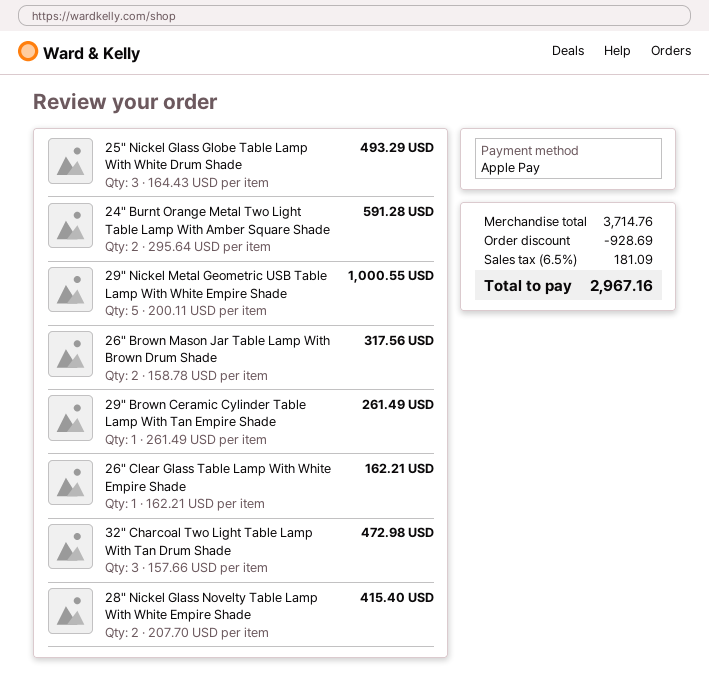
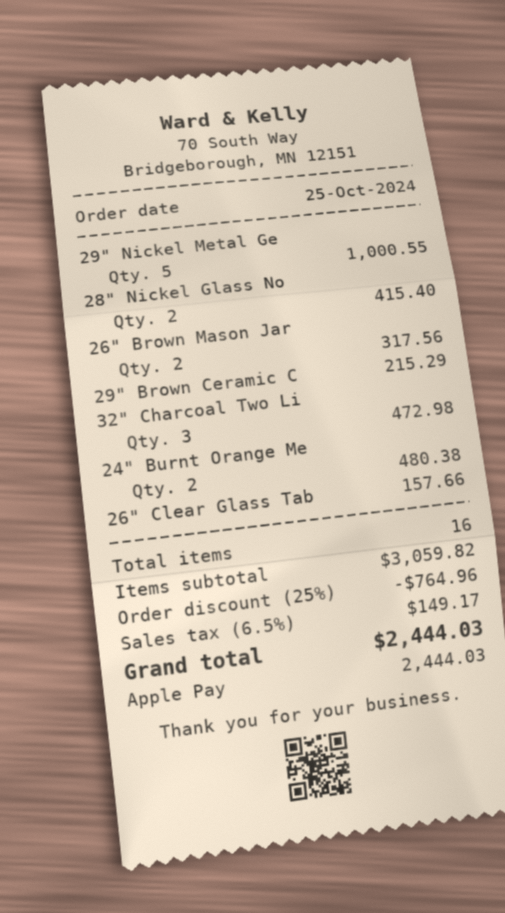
25" Nickel Glass Globe Table Lamp With White Drum Shade: 3 for 493.29 -> none
24" Burnt Orange Metal Two Light Table Lamp With Amber Square Shade: 2 for 591.28 -> 2 for 480.38
29" Brown Ceramic Cylinder Table Lamp With Tan Empire Shade: 1 for 261.49 -> 1 for 215.29
26" Clear Glass Table Lamp With White Empire Shade: 1 for 162.21 -> 1 for 157.66
subtotal: 3714.76 -> 3059.82
discount: 928.69 -> 764.96
tax: 6.5% = 181.09 -> 6.5% = 149.17
total: 2967.16 -> 2444.03

